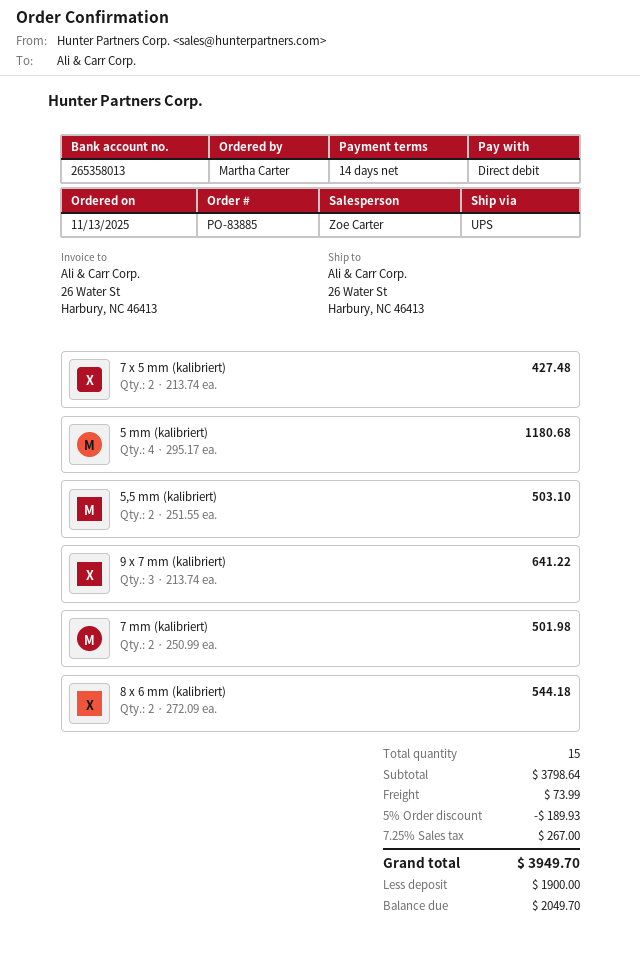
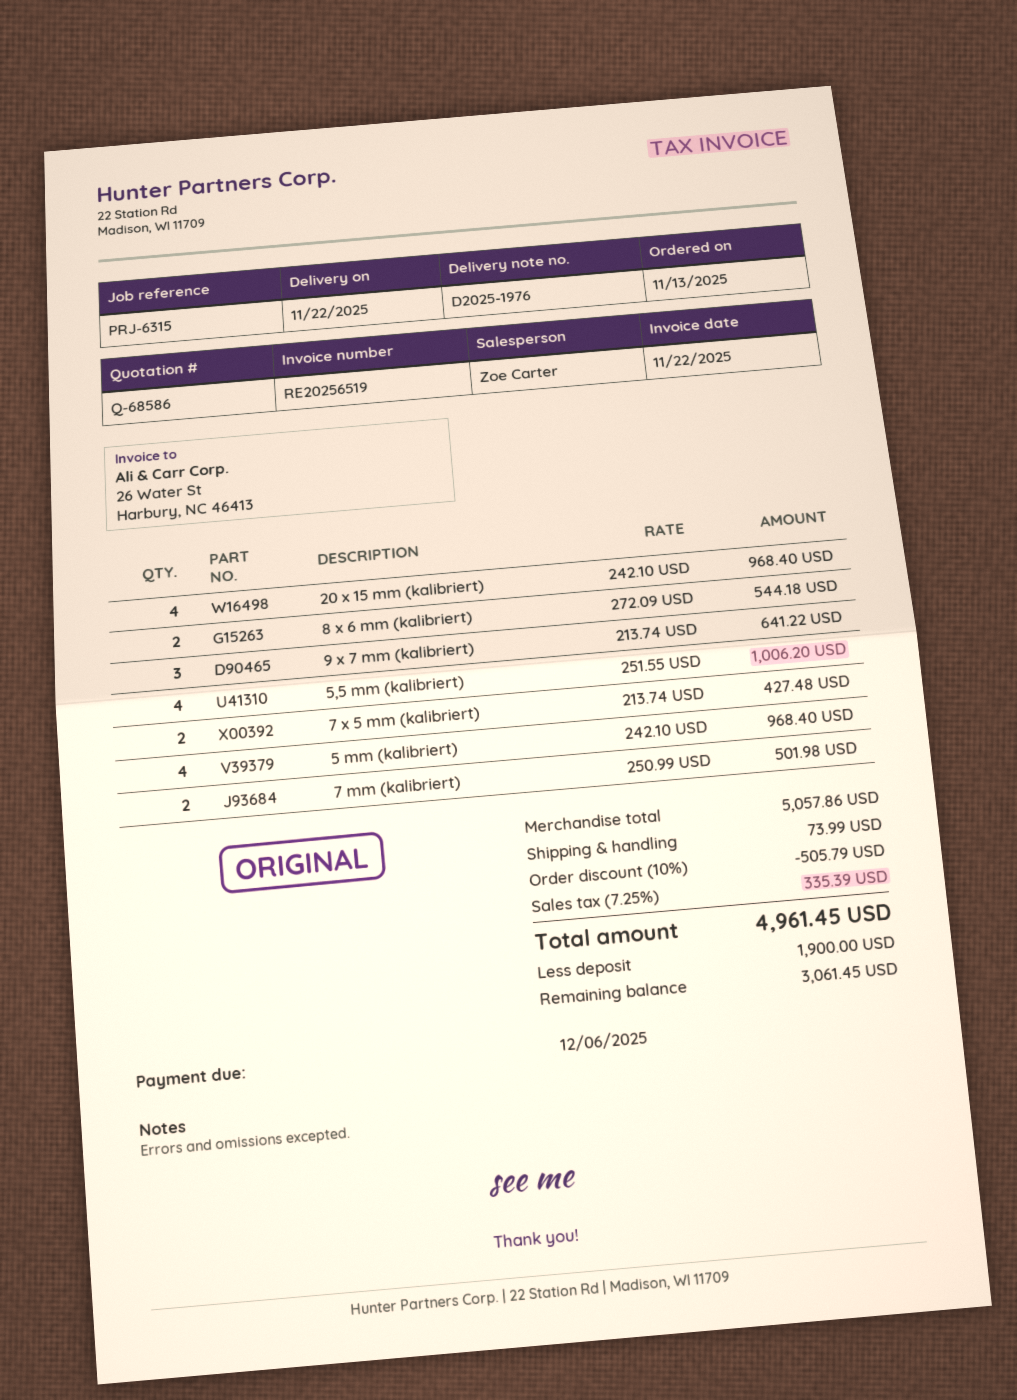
5 mm (kalibriert): 4 x 295.17 = 1180.68 -> 4 x 242.10 = 968.40
5,5 mm (kalibriert): 2 x 251.55 = 503.10 -> 4 x 251.55 = 1006.20
20 x 15 mm (kalibriert): none -> 4 x 242.10 = 968.40
subtotal: 3798.64 -> 5057.86
discount: 5% = 189.93 -> 10% = 505.79
tax: 7.25% = 267.00 -> 7.25% = 335.39
total: 3949.70 -> 4961.45
balance: 2049.70 -> 3061.45

